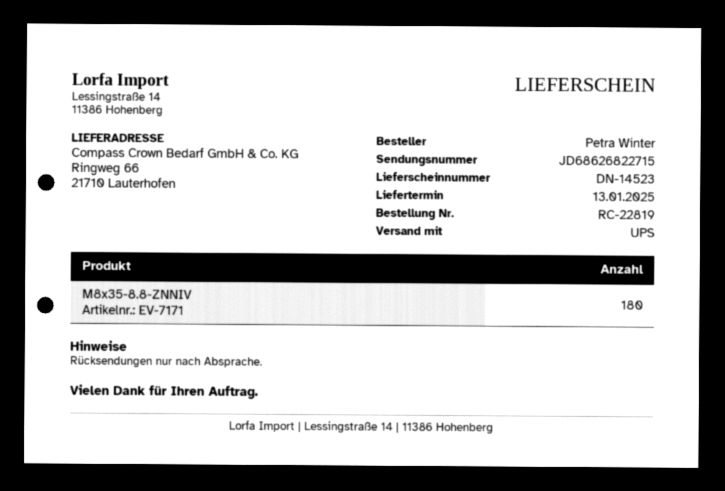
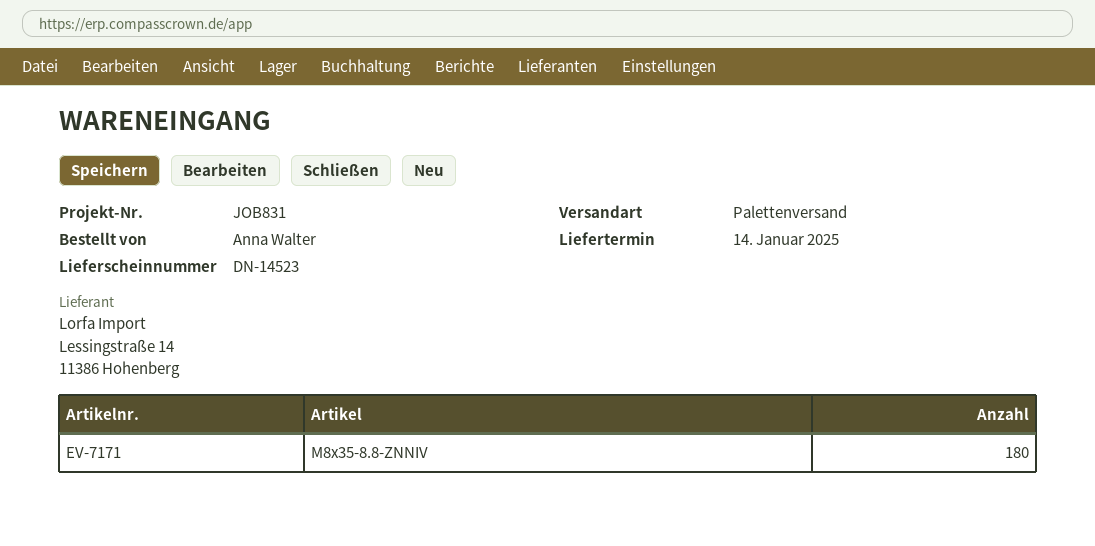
delivery date: 2025-01-13 -> 2025-01-14
ordered by: Petra Winter -> Anna Walter
shipping method: UPS -> pallet freight

